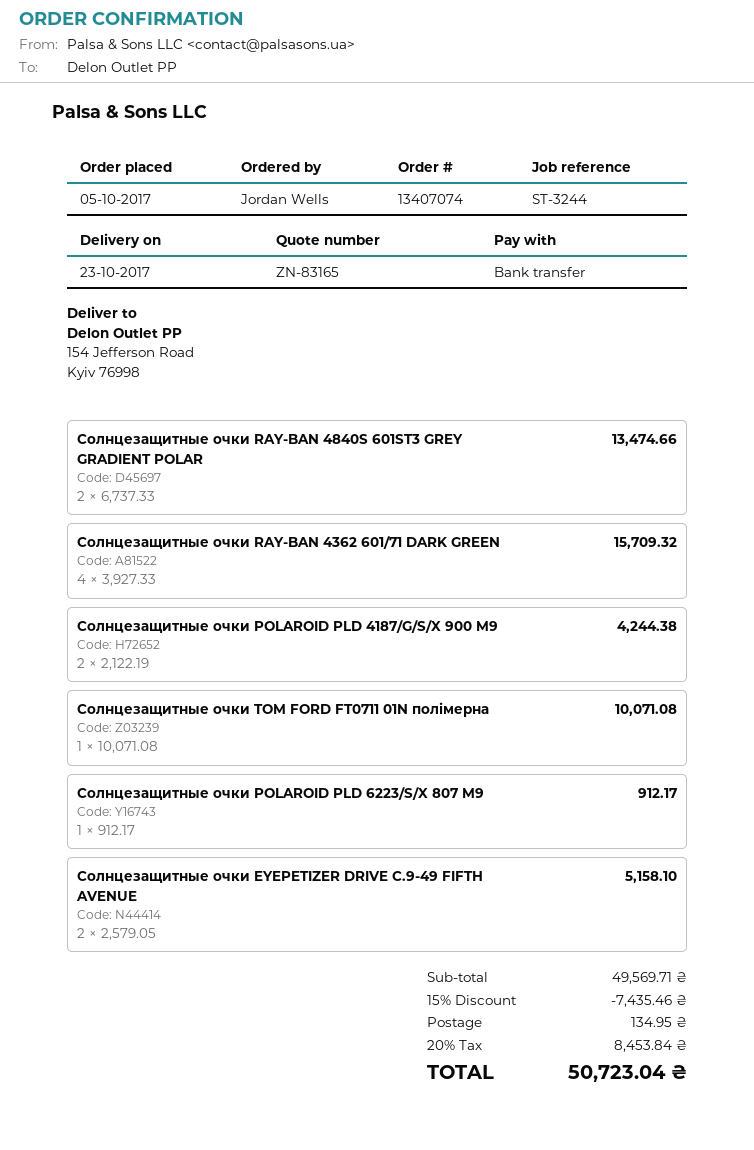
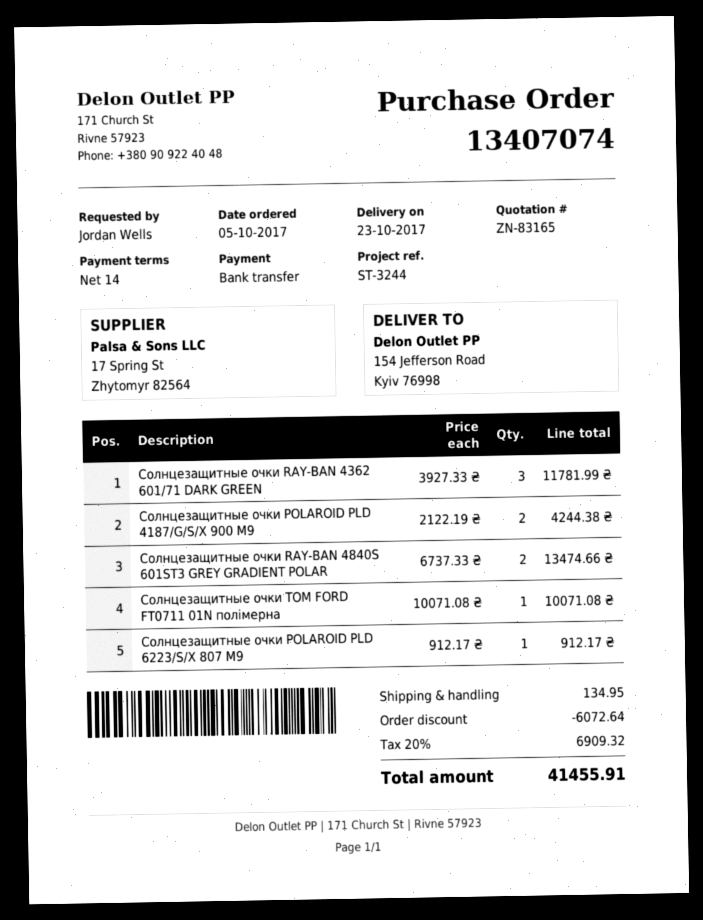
Солнцезащитные очки RAY-BAN 4362 601/71 DARK GREEN: 4 x 3927.33 = 15709.32 -> 3 x 3927.33 = 11781.99
Солнцезащитные очки EYEPETIZER DRIVE C.9-49 FIFTH AVENUE: 2 x 2579.05 = 5158.10 -> none
discount: 7435.46 -> 6072.64
tax: 20% = 8453.84 -> 20% = 6909.32
total: 50723.04 -> 41455.91

